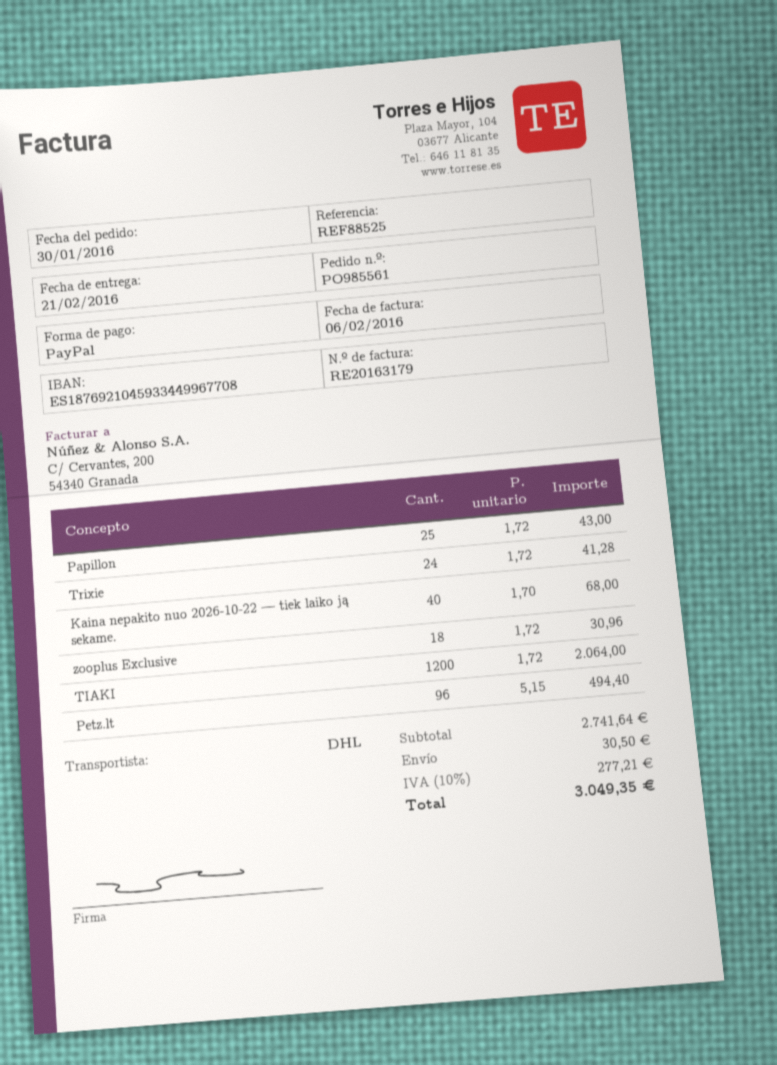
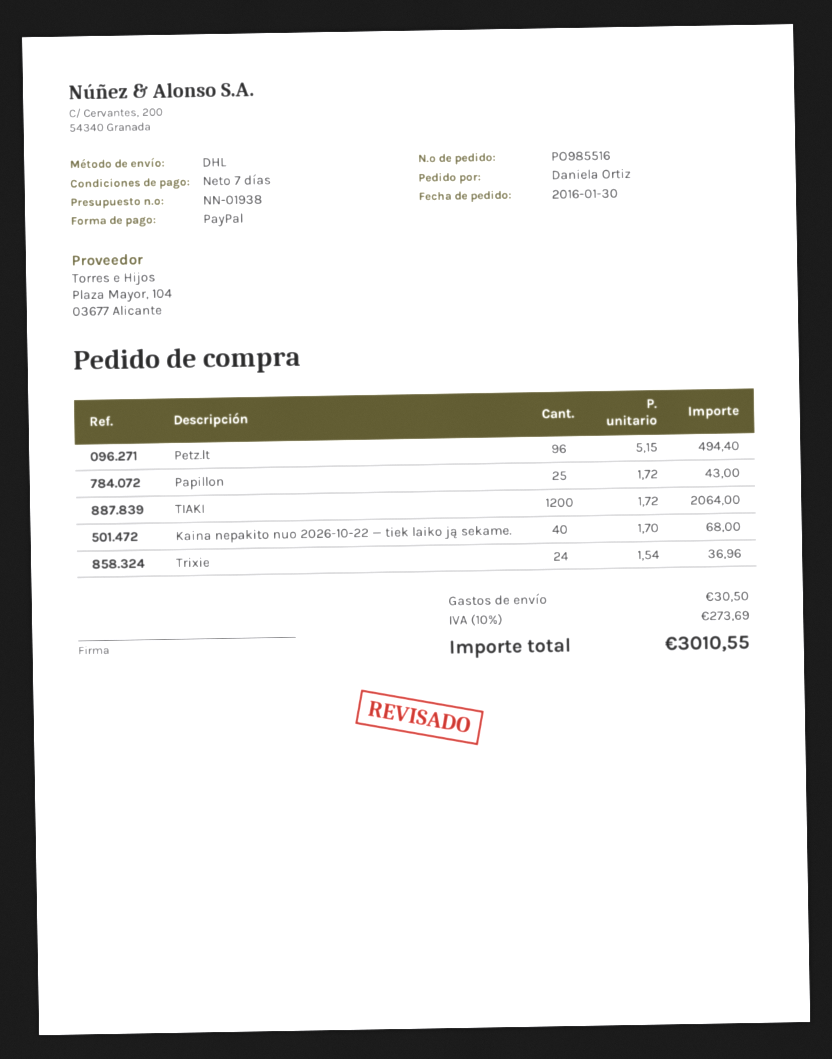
order number: PO985561 -> PO985516
Trixie: 24 x 1.72 = 41.28 -> 24 x 1.54 = 36.96
zooplus Exclusive: 18 x 1.72 = 30.96 -> none
tax: 10% = 277.21 -> 10% = 273.69
total: 3049.35 -> 3010.55

